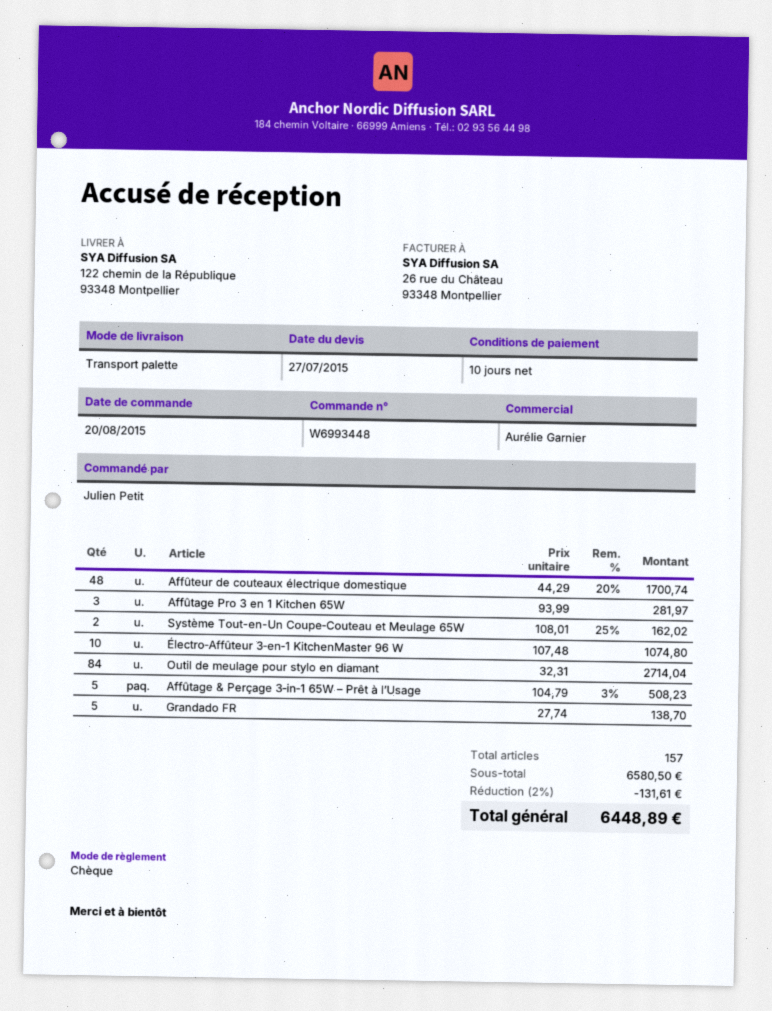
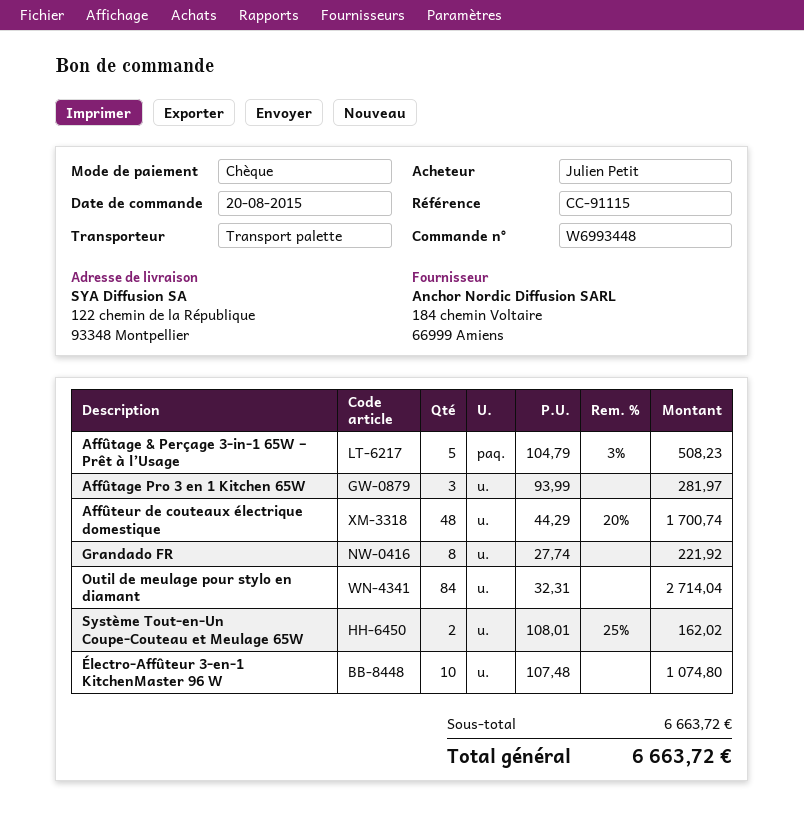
Grandado FR: 5 x 27.74 = 138.70 -> 8 x 27.74 = 221.92
subtotal: 6580.50 -> 6663.72
discount: 2% = 131.61 -> none
total: 6448.89 -> 6663.72

